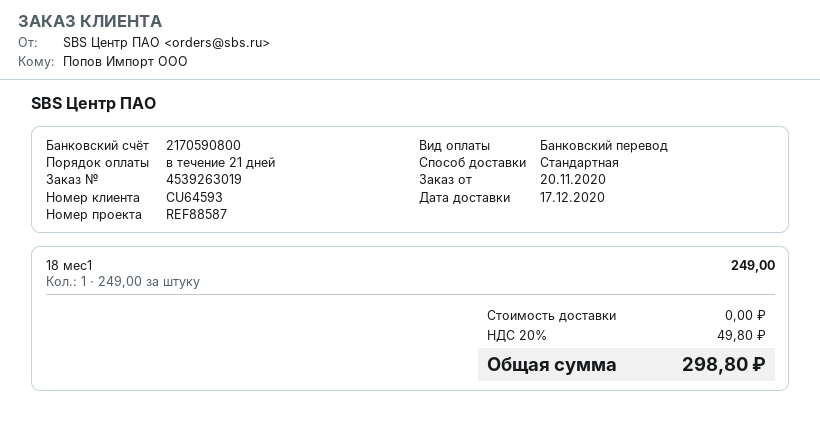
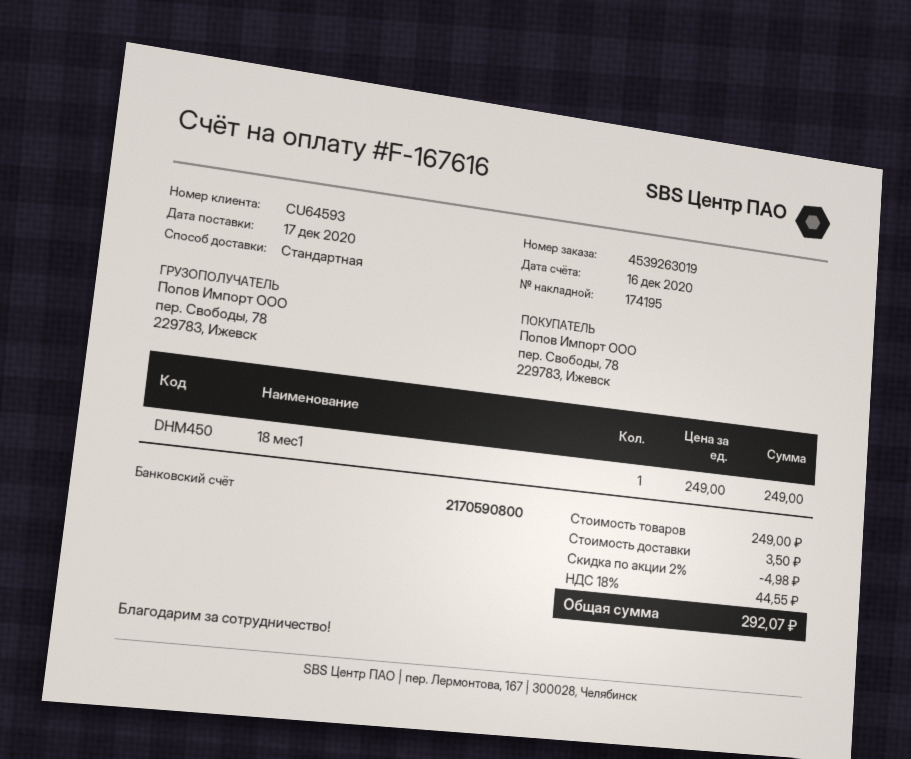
discount: none -> 2% = 4.98
shipping: 0.00 -> 3.50
tax: 20% = 49.80 -> 18% = 44.55
total: 298.80 -> 292.07

